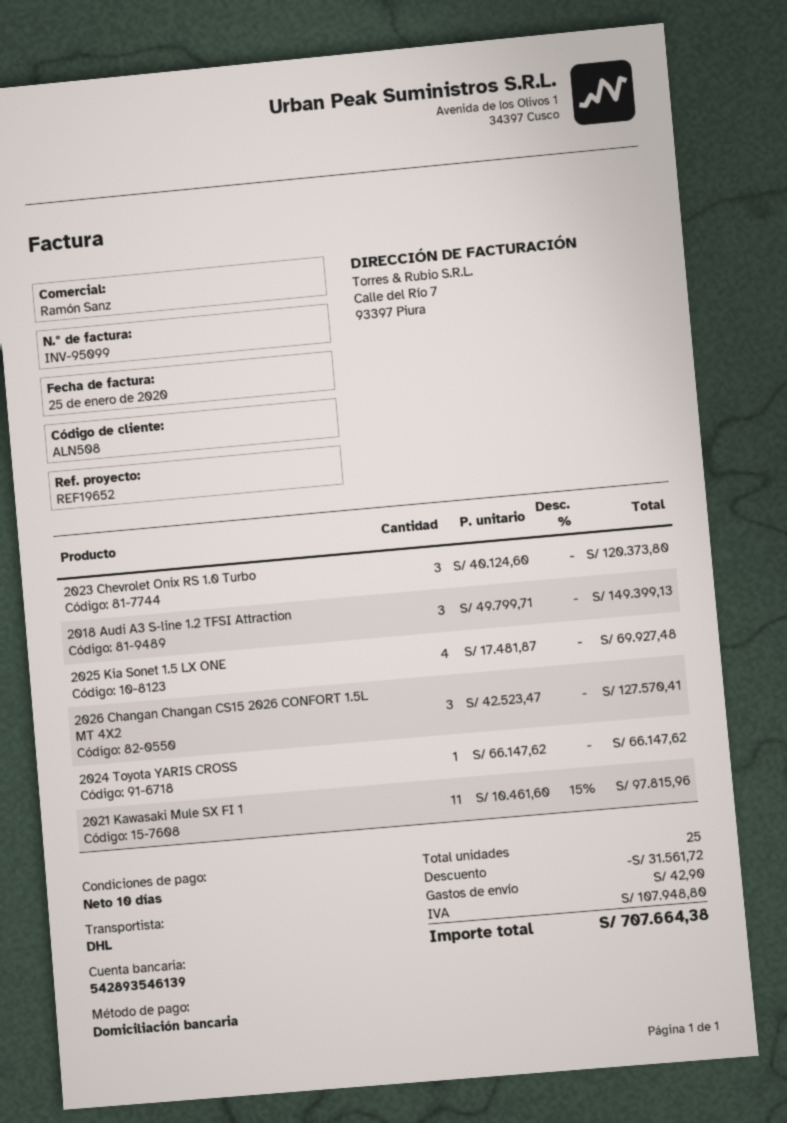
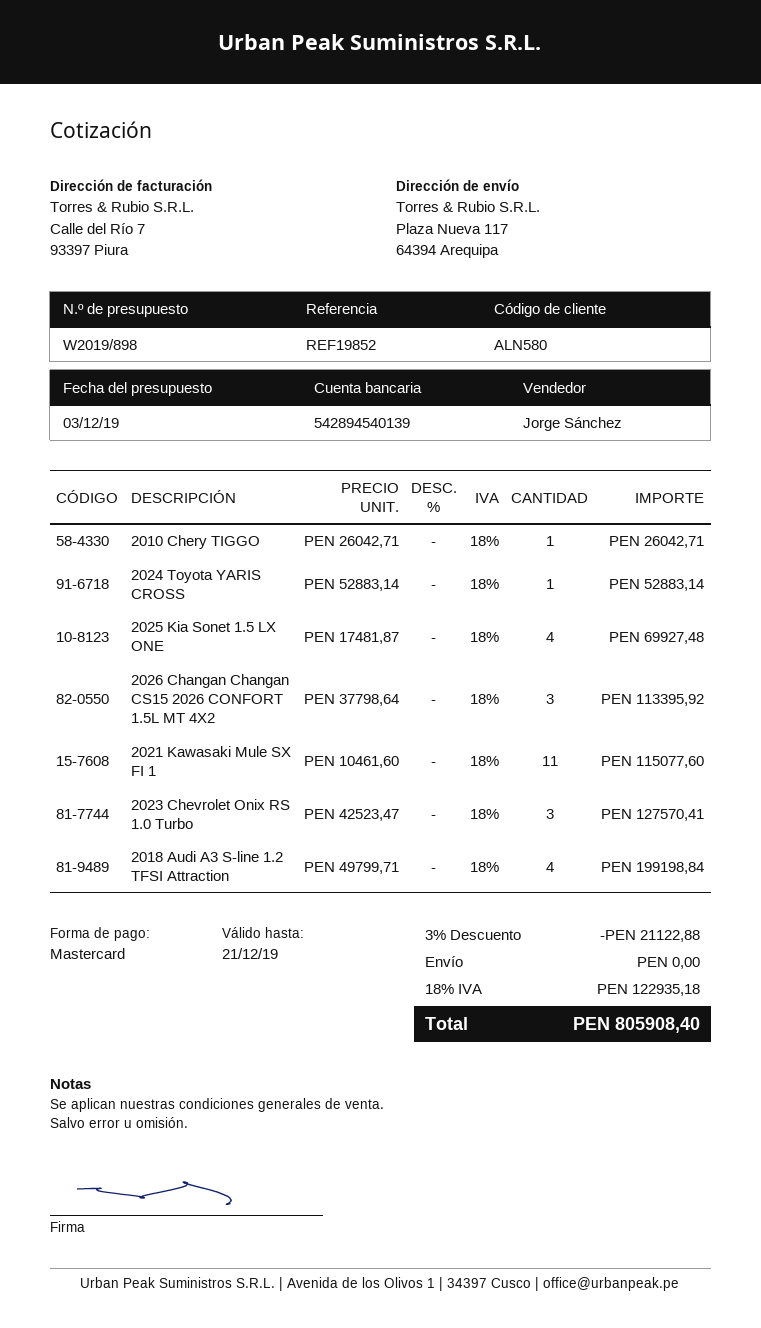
customer number: ALN508 -> ALN580
reference: REF19652 -> REF19852
sales rep: Ramón Sanz -> Jorge Sánchez
payment method: direct debit -> Mastercard
bank account: 542893546139 -> 542894540139
2023 Chevrolet Onix RS 1.0 Turbo: 3 x 40124.60 = 120373.80 -> 3 x 42523.47 = 127570.41
2018 Audi A3 S-line 1.2 TFSI Attraction: 3 x 49799.71 = 149399.13 -> 4 x 49799.71 = 199198.84
2026 Changan Changan CS15 2026 CONFORT 1.5L MT 4X2: 3 x 42523.47 = 127570.41 -> 3 x 37798.64 = 113395.92
2024 Toyota YARIS CROSS: 1 x 66147.62 = 66147.62 -> 1 x 52883.14 = 52883.14
2021 Kawasaki Mule SX FI 1: 11 x 10461.60 - 15% = 97815.96 -> 11 x 10461.60 = 115077.60
2010 Chery TIGGO: none -> 1 x 26042.71 = 26042.71
discount: 31561.72 -> 21122.88
shipping: 42.90 -> 0.00
tax: 107948.80 -> 122935.18
total: 707664.38 -> 805908.40

